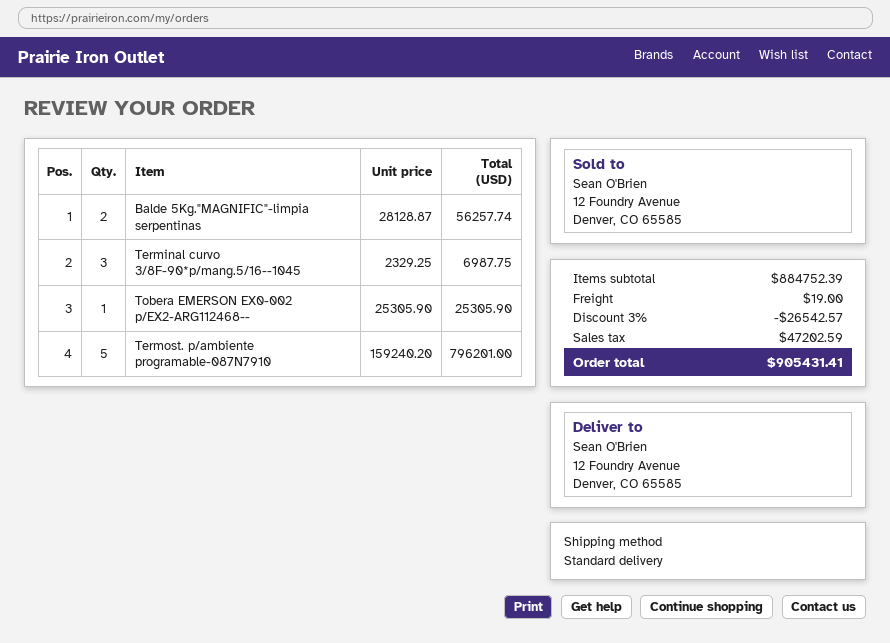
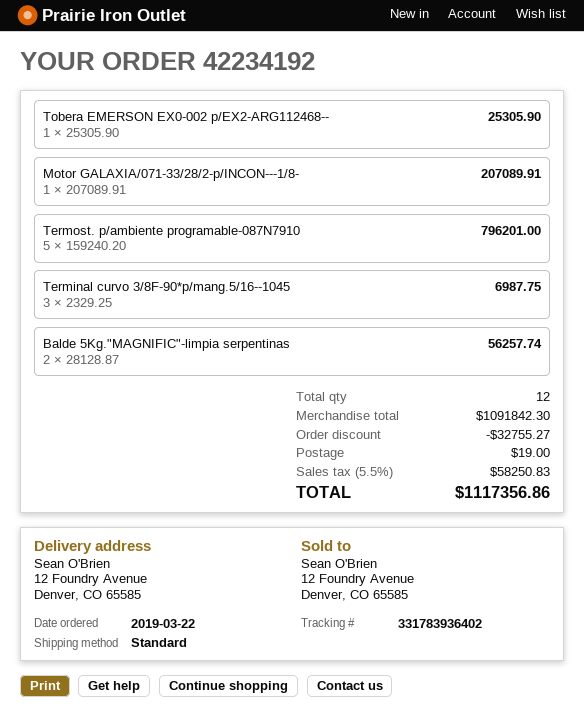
Motor GALAXIA/071-33/28/2-p/INCON---1/8-: none -> 1 x 207089.91 = 207089.91
subtotal: 884752.39 -> 1091842.30
discount: 26542.57 -> 32755.27
tax: 47202.59 -> 58250.83
total: 905431.41 -> 1117356.86

